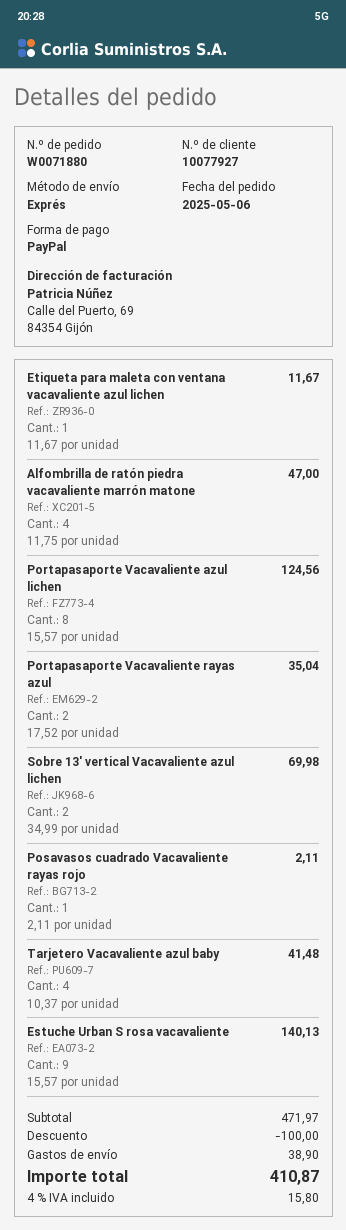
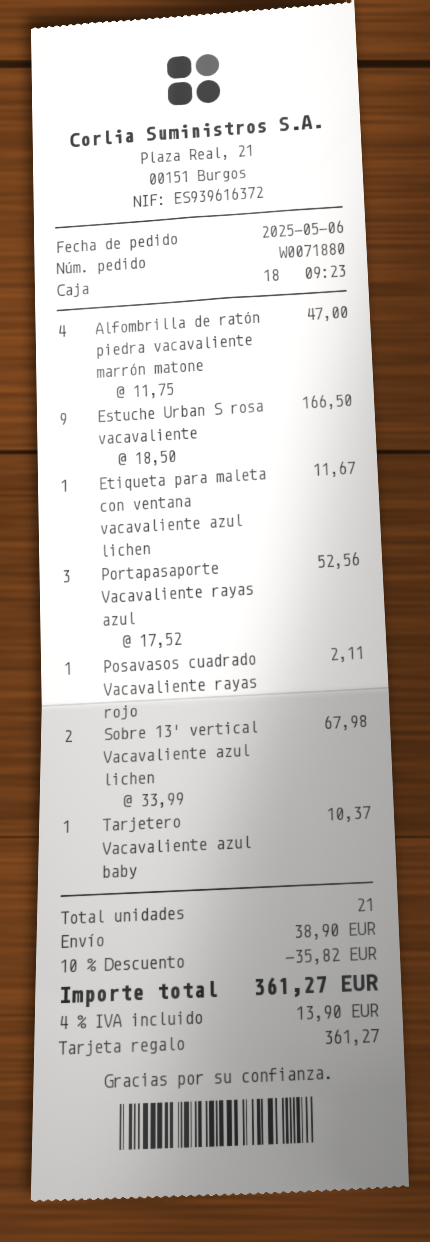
payment method: PayPal -> gift card
Portapasaporte Vacavaliente azul lichen: 8 x 15.57 = 124.56 -> none
Portapasaporte Vacavaliente rayas azul: 2 x 17.52 = 35.04 -> 3 x 17.52 = 52.56
Sobre 13' vertical Vacavaliente azul lichen: 2 x 34.99 = 69.98 -> 2 x 33.99 = 67.98
Tarjetero Vacavaliente azul baby: 4 x 10.37 = 41.48 -> 1 x 10.37 = 10.37
Estuche Urban S rosa vacavaliente: 9 x 15.57 = 140.13 -> 9 x 18.50 = 166.50
discount: 100.00 -> 35.82
tax: 4% = 15.80 -> 4% = 13.90
total: 410.87 -> 361.27

